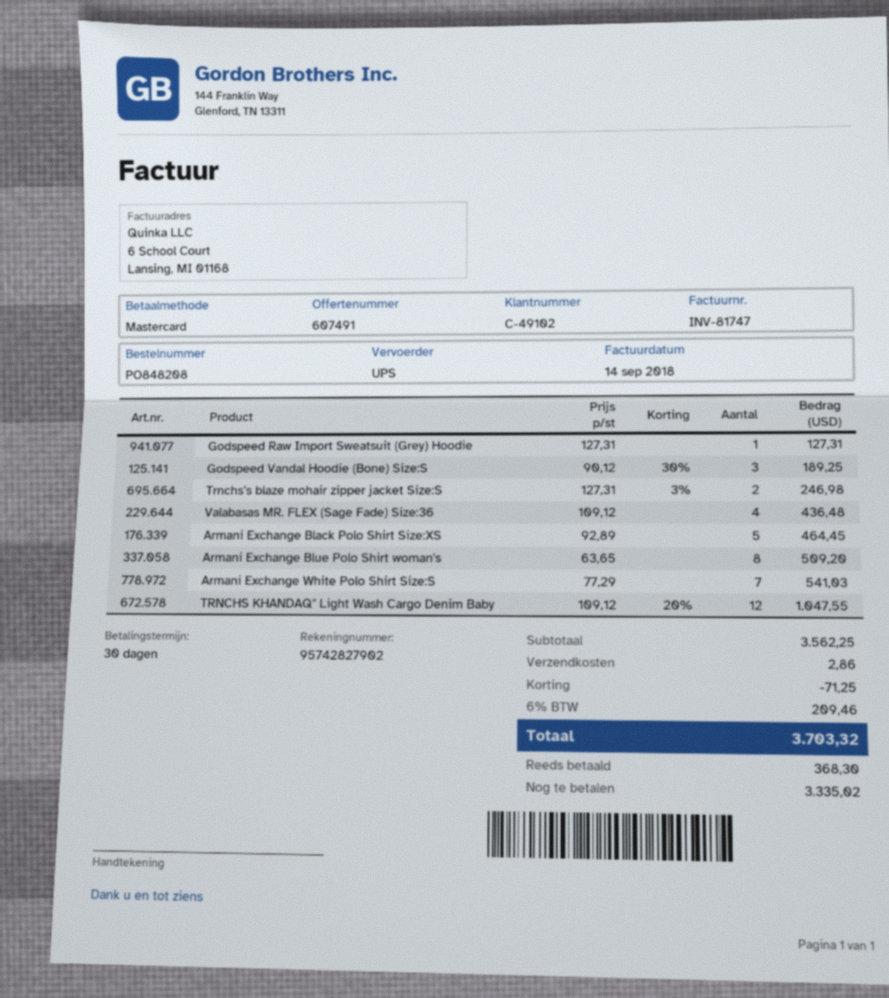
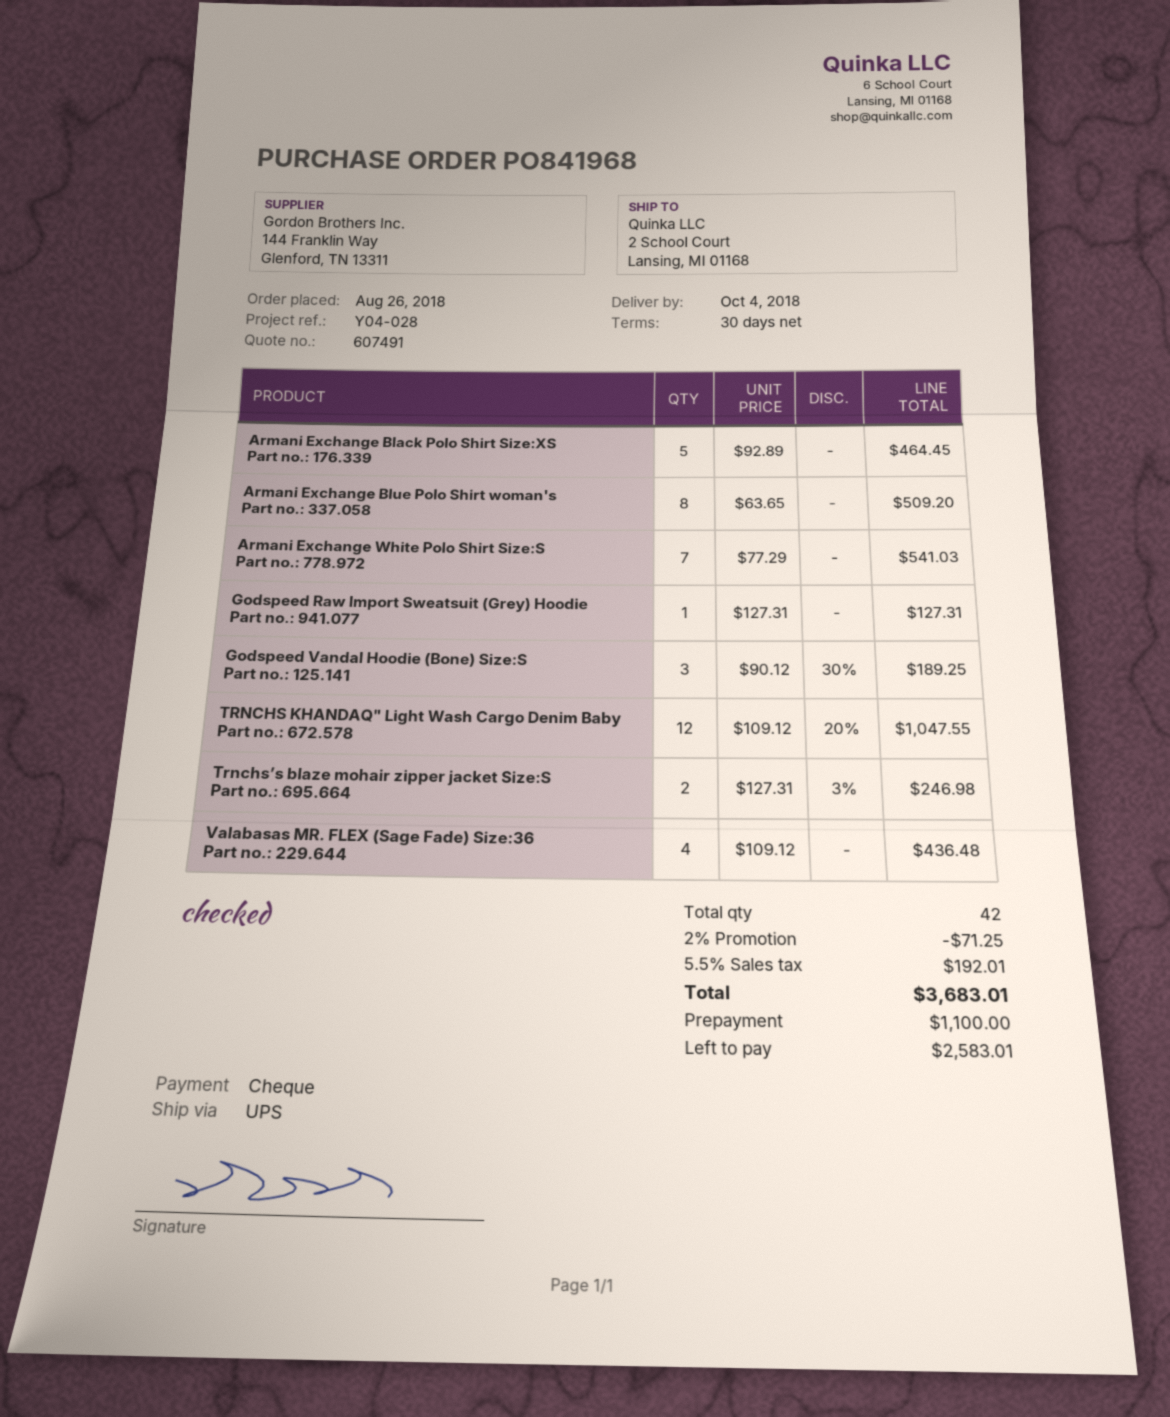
order number: PO848208 -> PO841968
payment method: Mastercard -> cheque
shipping: 2.86 -> none
tax: 6% = 209.46 -> 5.5% = 192.01
total: 3703.32 -> 3683.01
deposit: 368.30 -> 1100.00
balance: 3335.02 -> 2583.01

